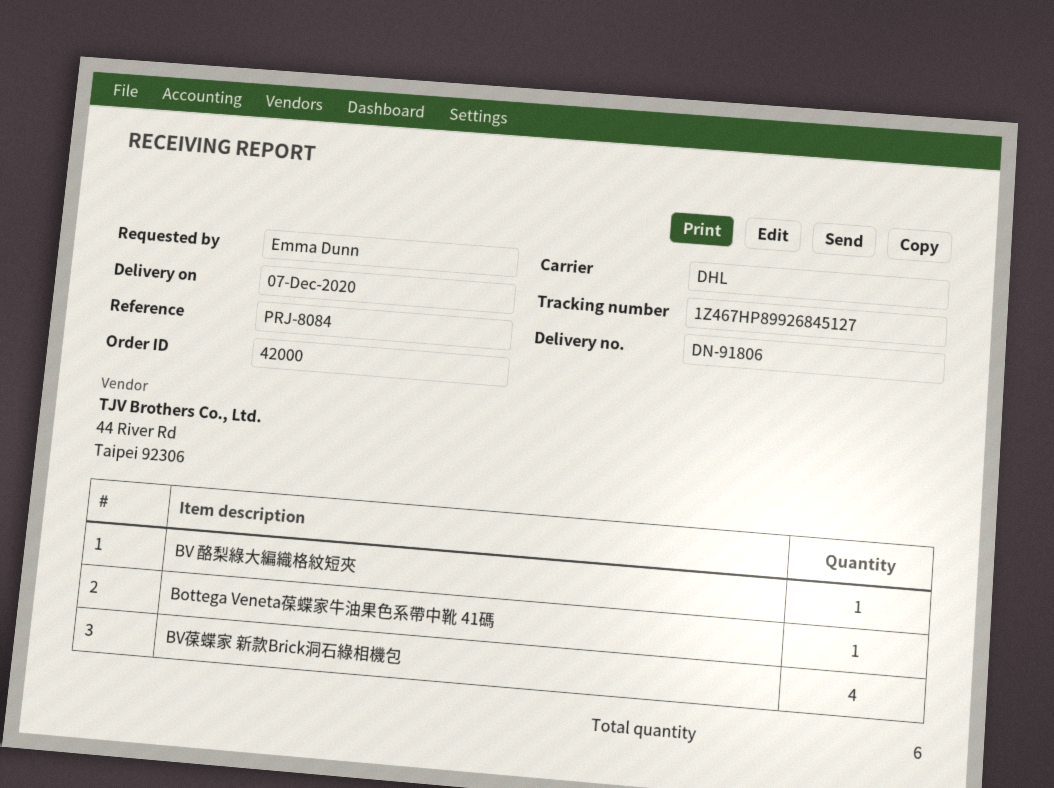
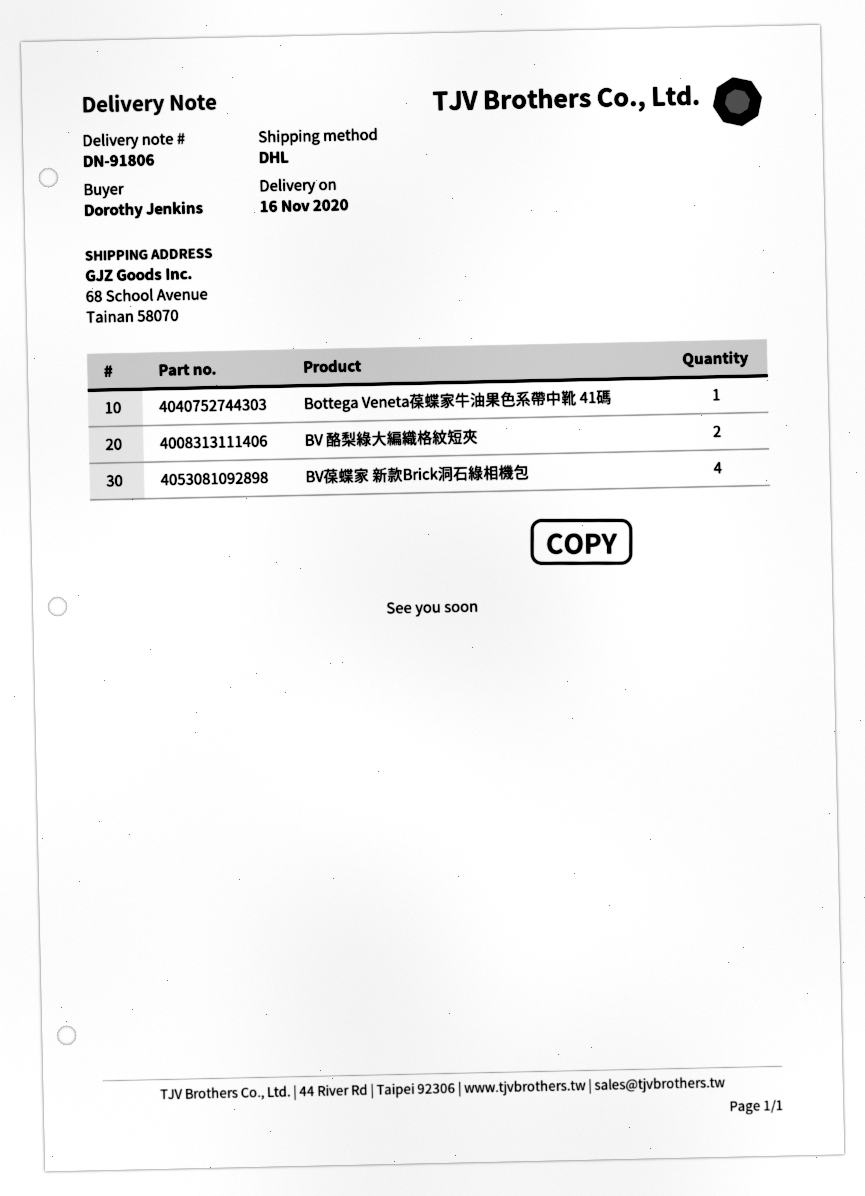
delivery date: 2020-12-07 -> 2020-11-16
ordered by: Emma Dunn -> Dorothy Jenkins
BV 酪梨綠大編織格紋短夾: 1 -> 2

